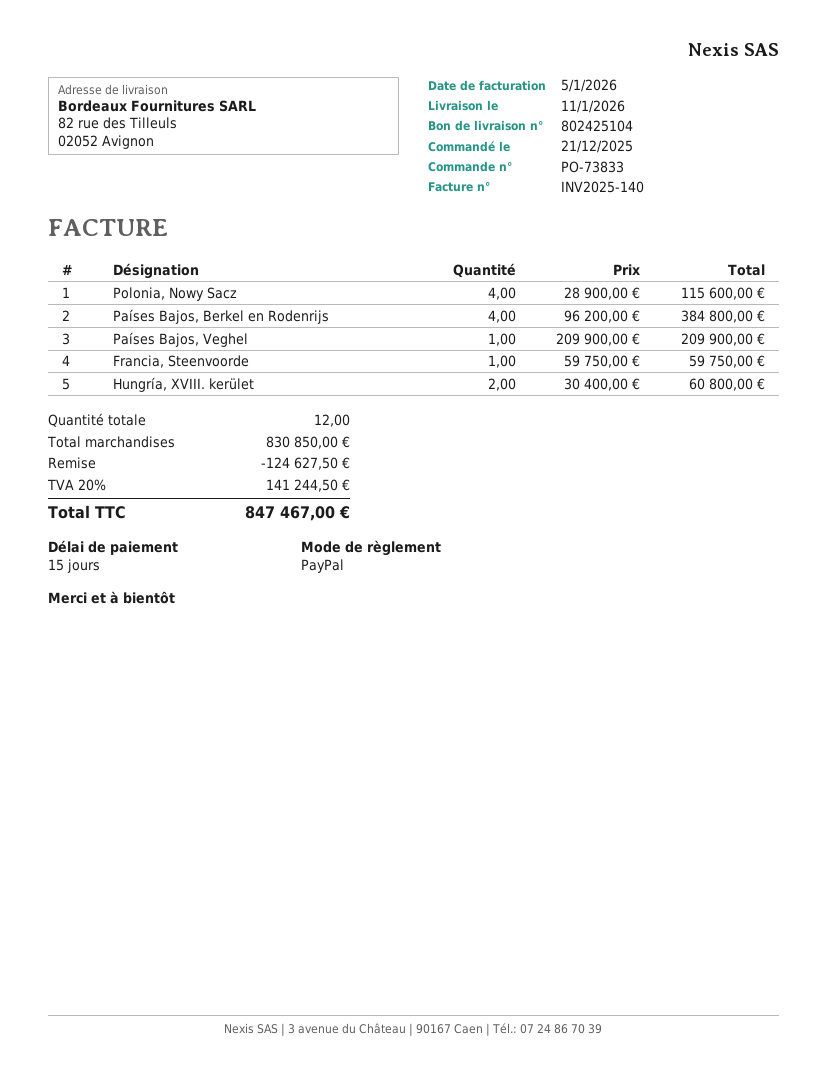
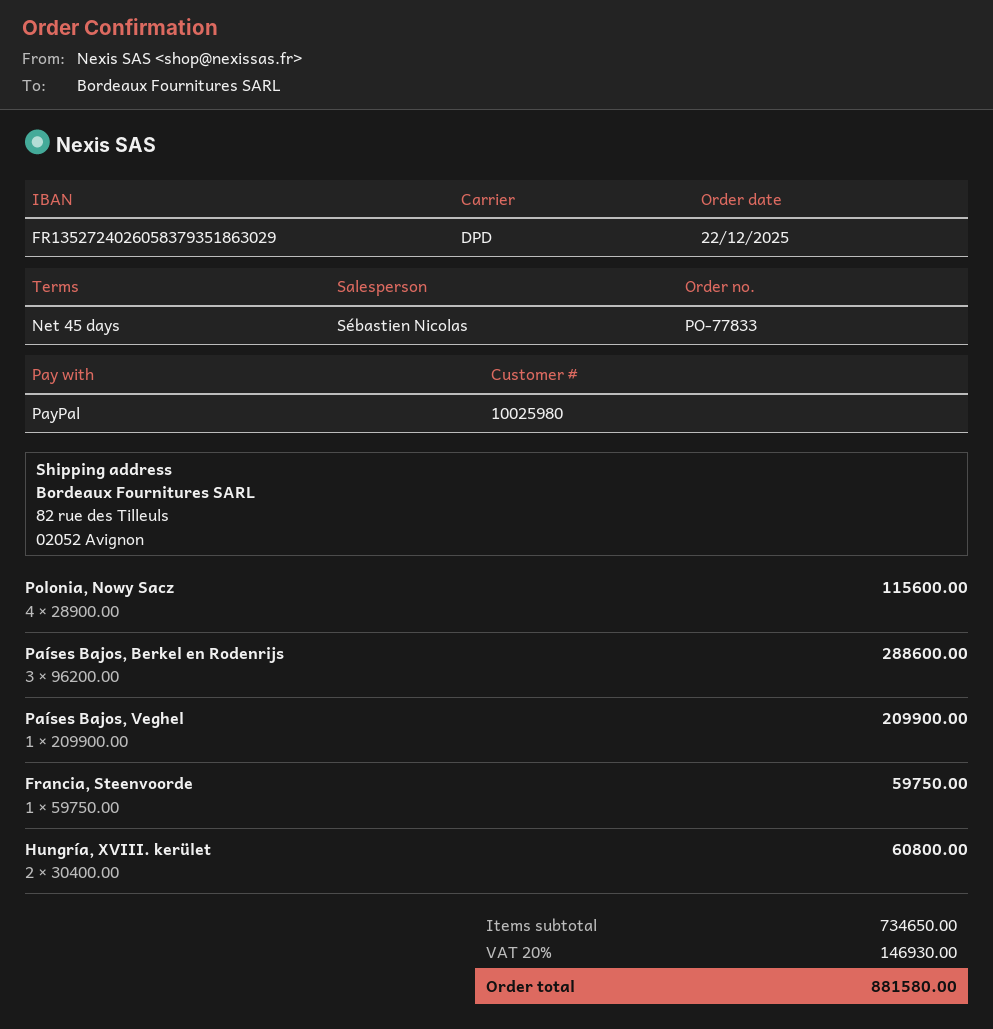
order number: PO-73833 -> PO-77833
order date: 2025-12-21 -> 2025-12-22
payment terms: 15 days -> 45 days
Países Bajos, Berkel en Rodenrijs: 4 x 96200.00 = 384800.00 -> 3 x 96200.00 = 288600.00
subtotal: 830850.00 -> 734650.00
discount: 124627.50 -> none
tax: 20% = 141244.50 -> 20% = 146930.00
total: 847467.00 -> 881580.00

